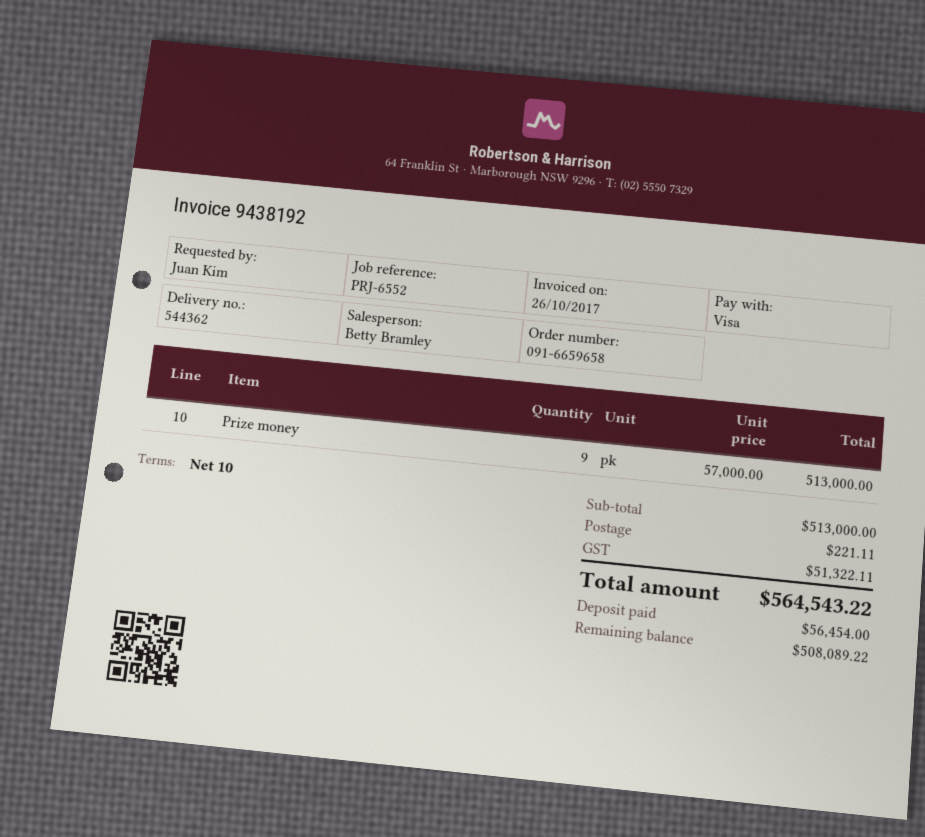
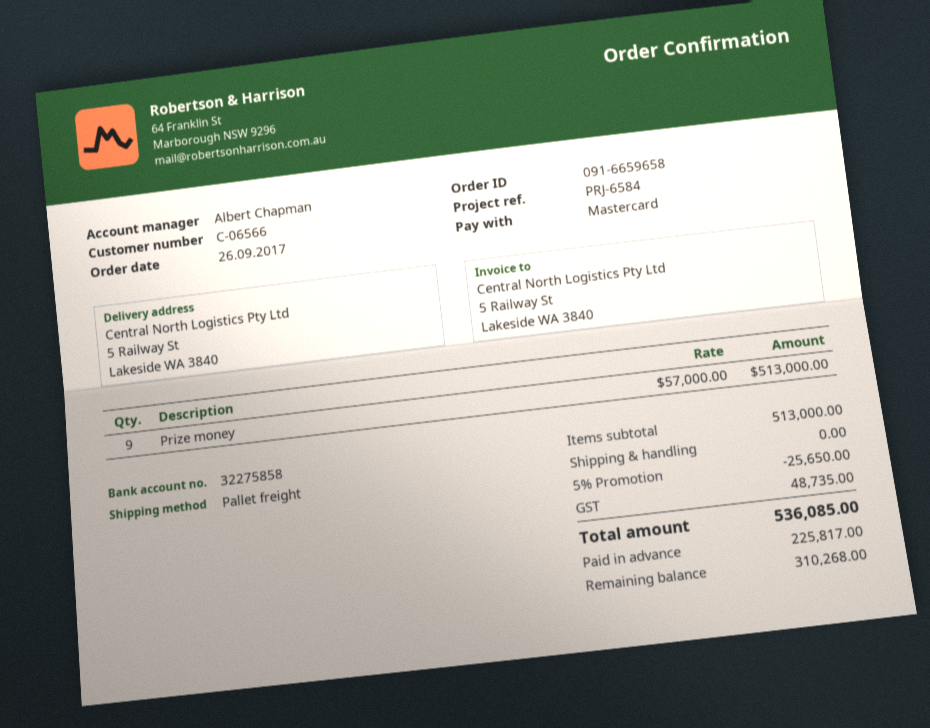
reference: PRJ-6552 -> PRJ-6584
sales rep: Betty Bramley -> Albert Chapman
payment method: Visa -> Mastercard
discount: none -> 5% = 25650.00
shipping: 221.11 -> 0.00
tax: 51322.11 -> 48735.00
total: 564543.22 -> 536085.00
deposit: 56454.00 -> 225817.00
balance: 508089.22 -> 310268.00

